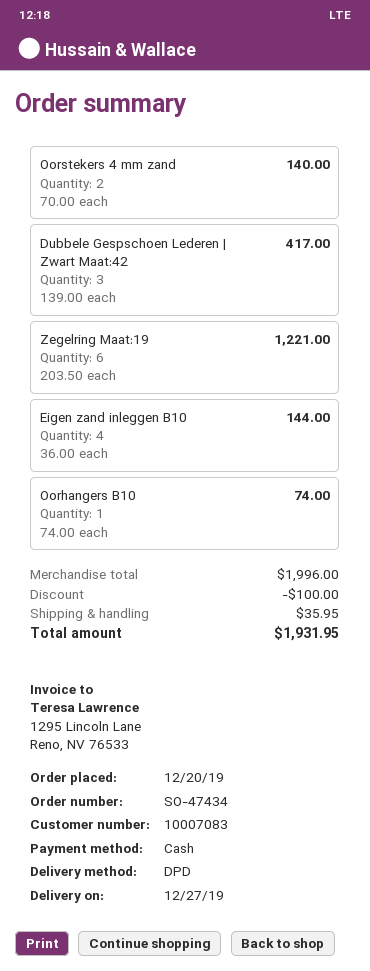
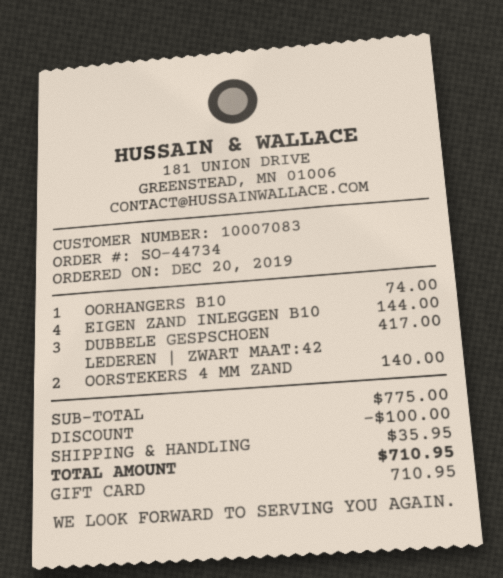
order number: SO-47434 -> SO-44734
payment method: cash -> gift card
Zegelring Maat:19: 6 for 1221.00 -> none
subtotal: 1996.00 -> 775.00
total: 1931.95 -> 710.95

